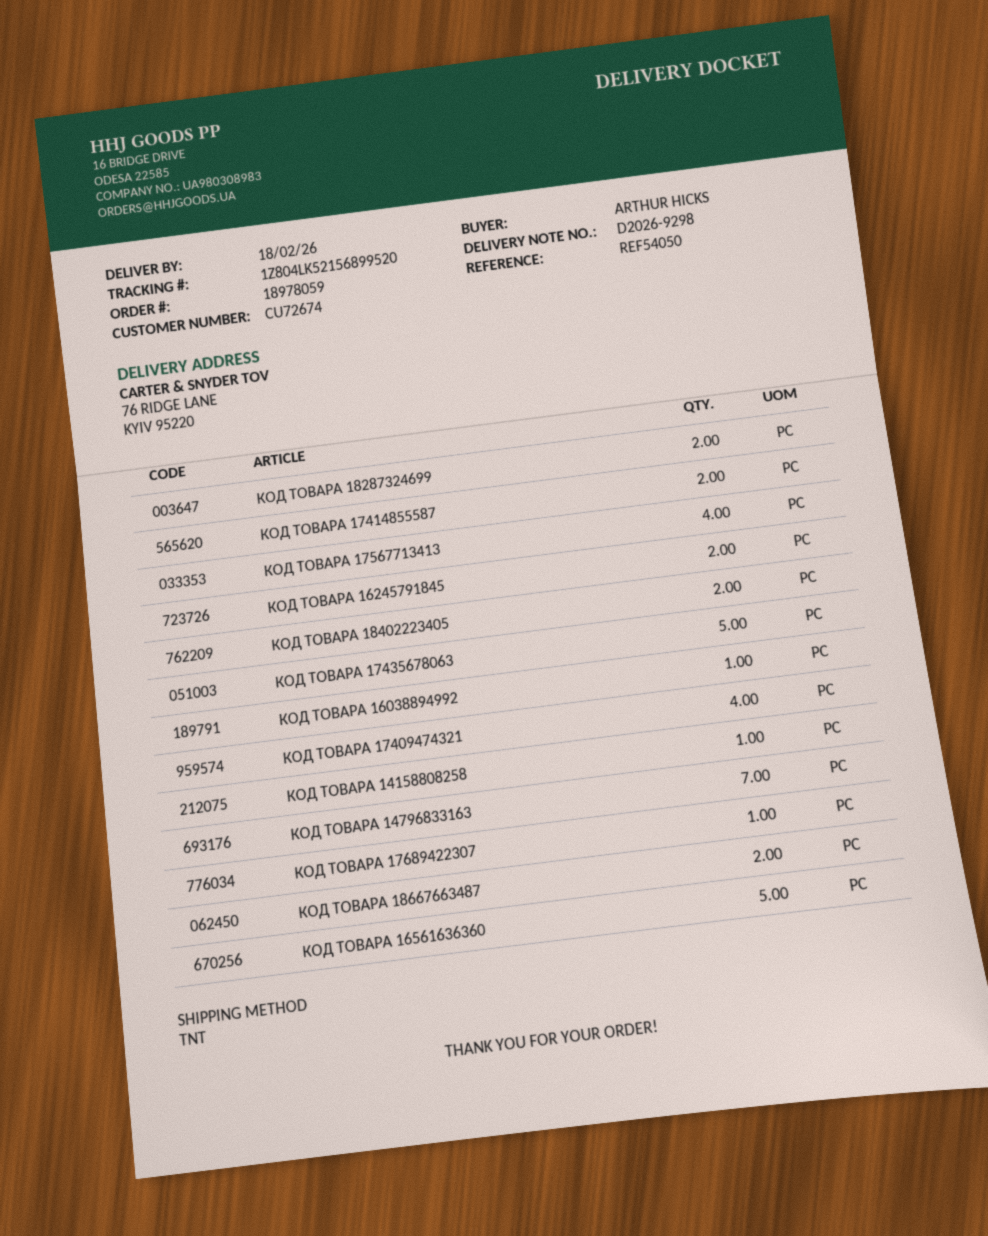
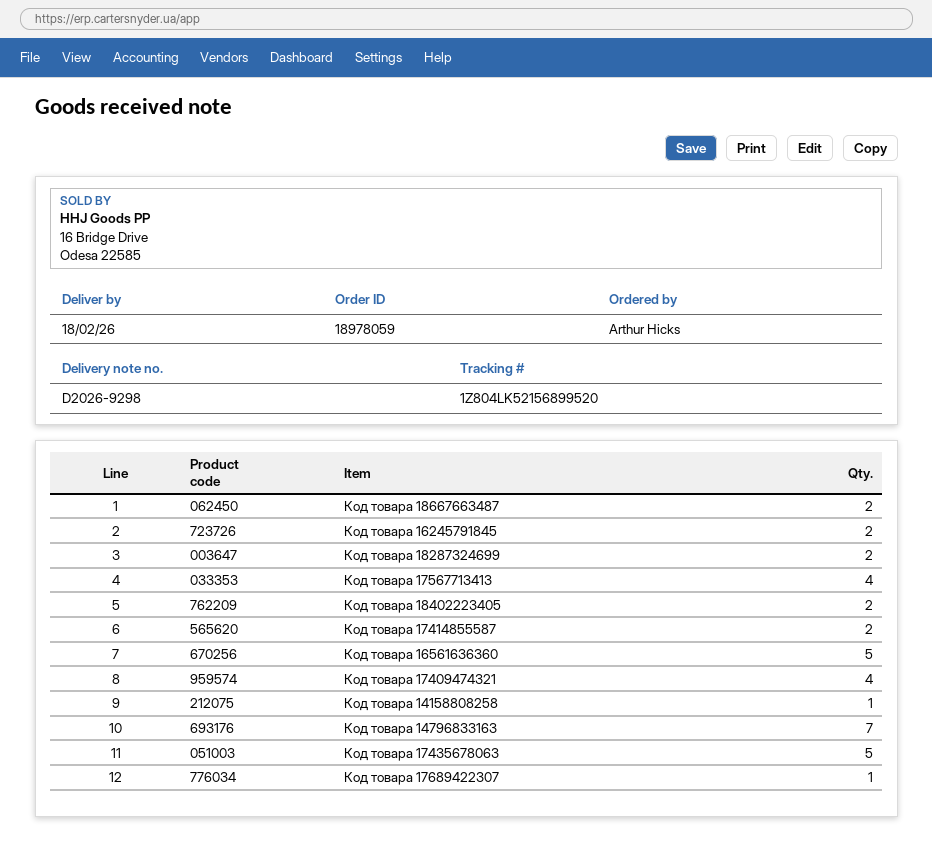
КОД ТОВАРА 16038894992: 1 -> none

